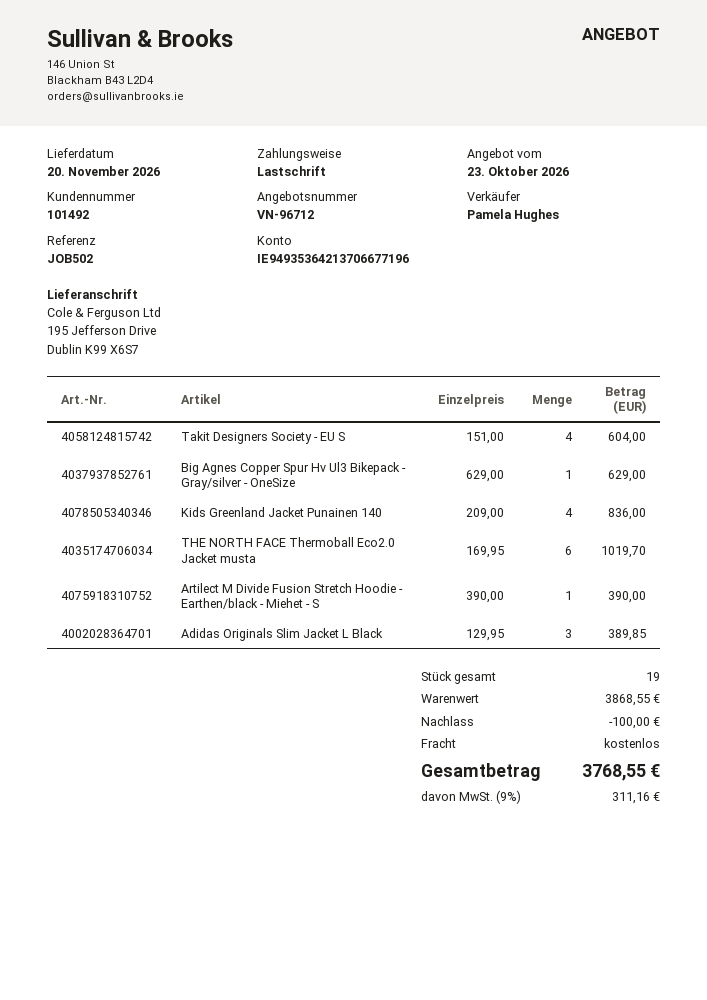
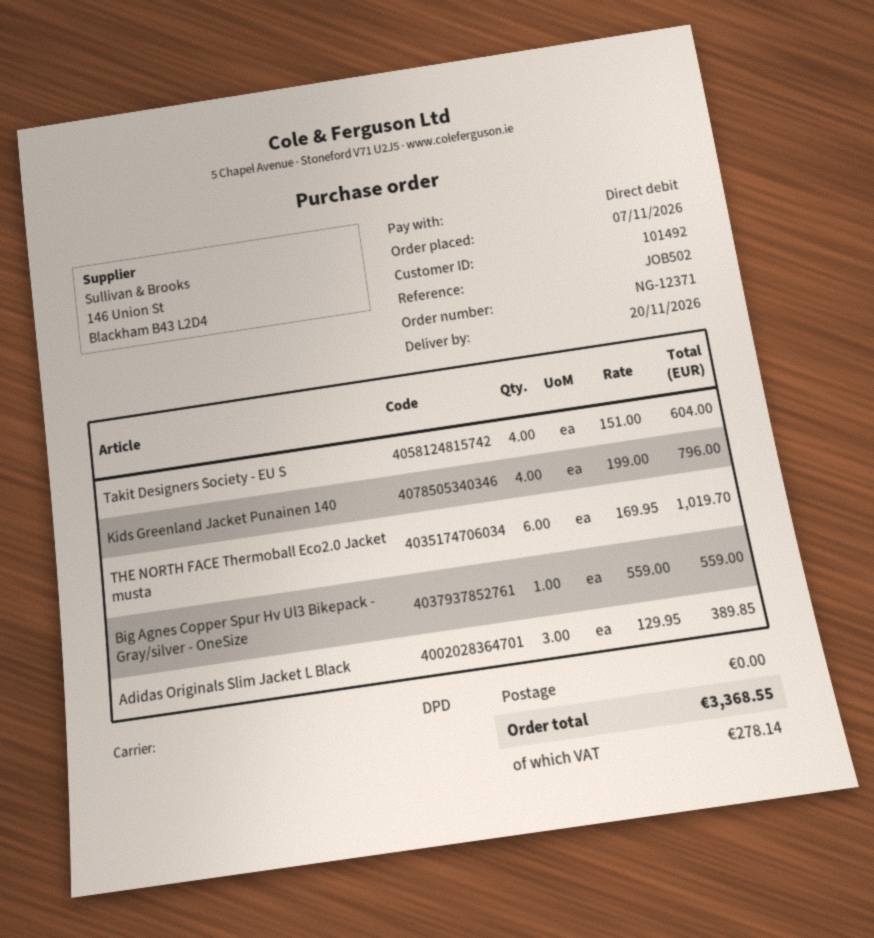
Big Agnes Copper Spur Hv Ul3 Bikepack - Gray/silver - OneSize: 1 x 629.00 = 629.00 -> 1 x 559.00 = 559.00
Kids Greenland Jacket Punainen 140: 4 x 209.00 = 836.00 -> 4 x 199.00 = 796.00
Artilect M Divide Fusion Stretch Hoodie - Earthen/black - Miehet - S: 1 x 390.00 = 390.00 -> none
discount: 100.00 -> none
tax: 311.16 -> 278.14
total: 3768.55 -> 3368.55

